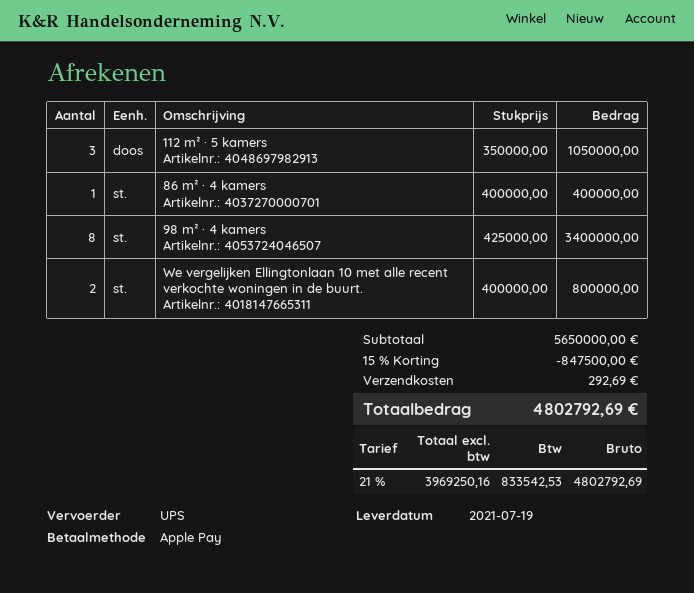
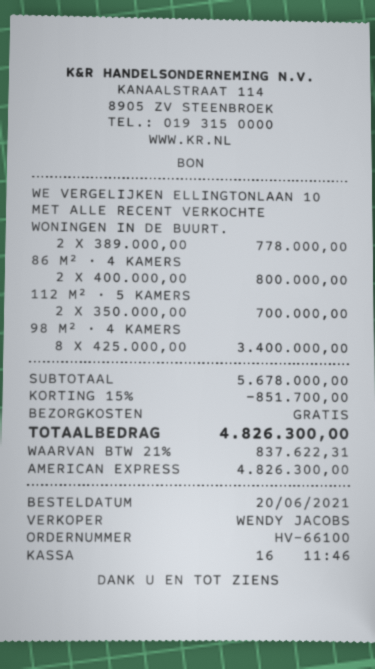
payment method: Apple Pay -> American Express
112 m² · 5 kamers: 3 x 350000.00 = 1050000.00 -> 2 x 350000.00 = 700000.00
86 m² · 4 kamers: 1 x 400000.00 = 400000.00 -> 2 x 400000.00 = 800000.00
We vergelijken Ellingtonlaan 10 met alle recent verkochte woningen in de buurt.: 2 x 400000.00 = 800000.00 -> 2 x 389000.00 = 778000.00
subtotal: 5650000.00 -> 5678000.00
discount: 15% = 847500.00 -> 15% = 851700.00
shipping: 292.69 -> 0.00
tax: 21% = 833542.53 -> 21% = 837622.31
total: 4802792.69 -> 4826300.00

